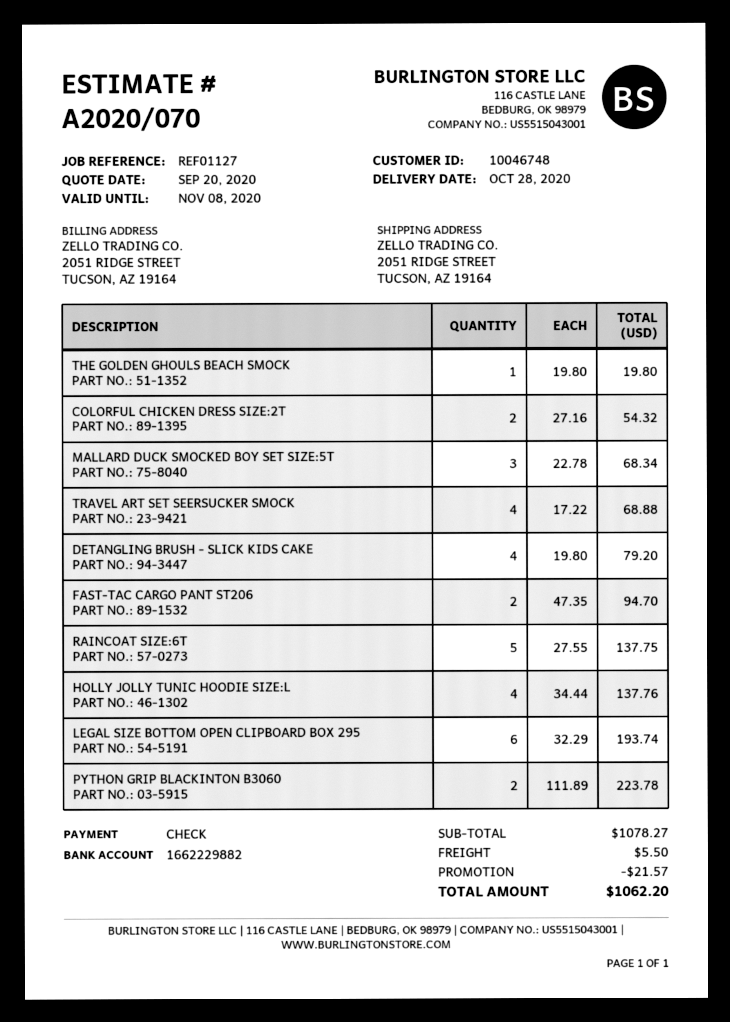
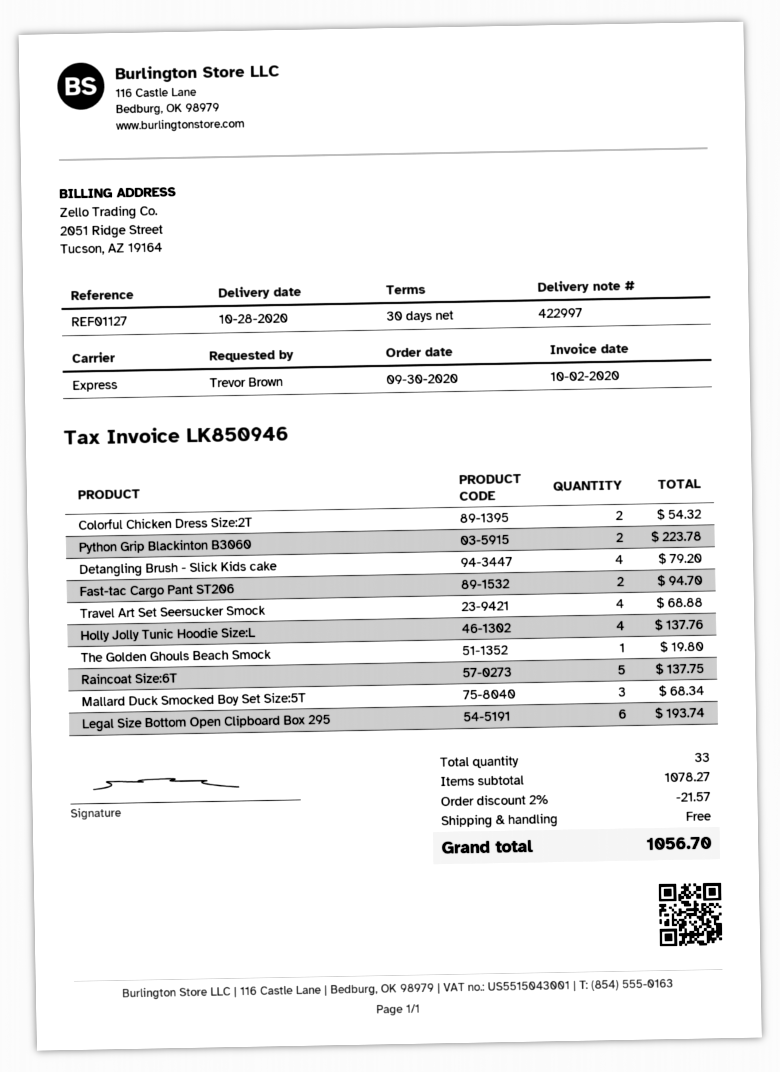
shipping: 5.50 -> 0.00
total: 1062.20 -> 1056.70

